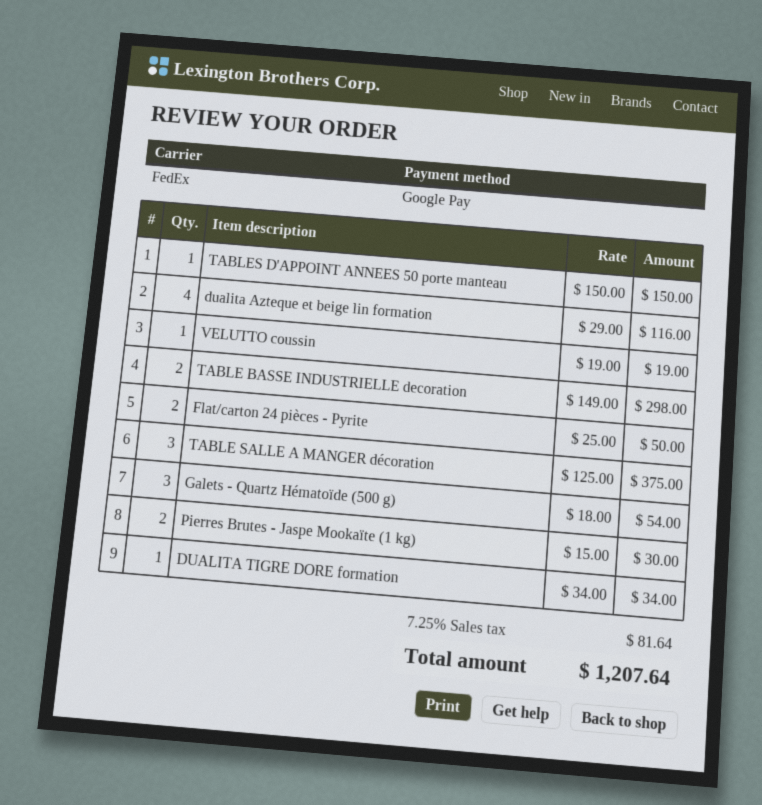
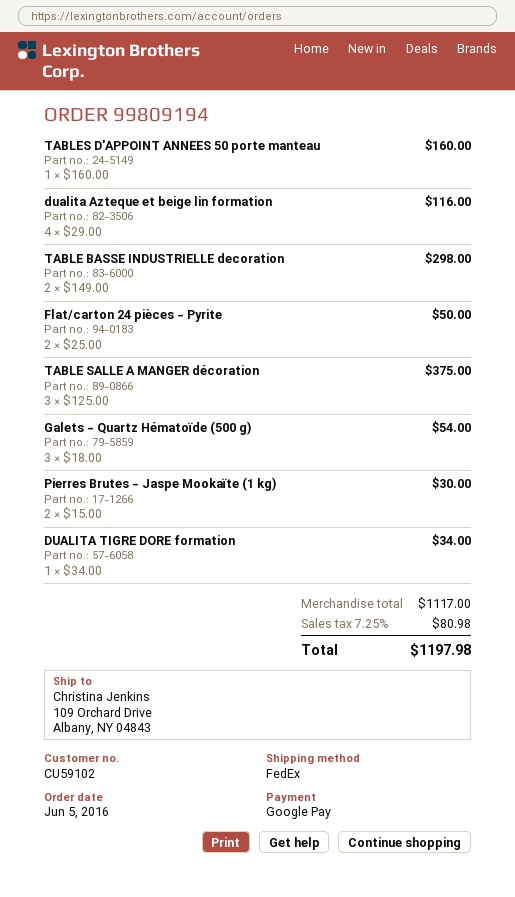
TABLES D'APPOINT ANNEES 50 porte manteau: 1 x 150.00 = 150.00 -> 1 x 160.00 = 160.00
VELUTTO coussin: 1 x 19.00 = 19.00 -> none
tax: 7.25% = 81.64 -> 7.25% = 80.98
total: 1207.64 -> 1197.98

